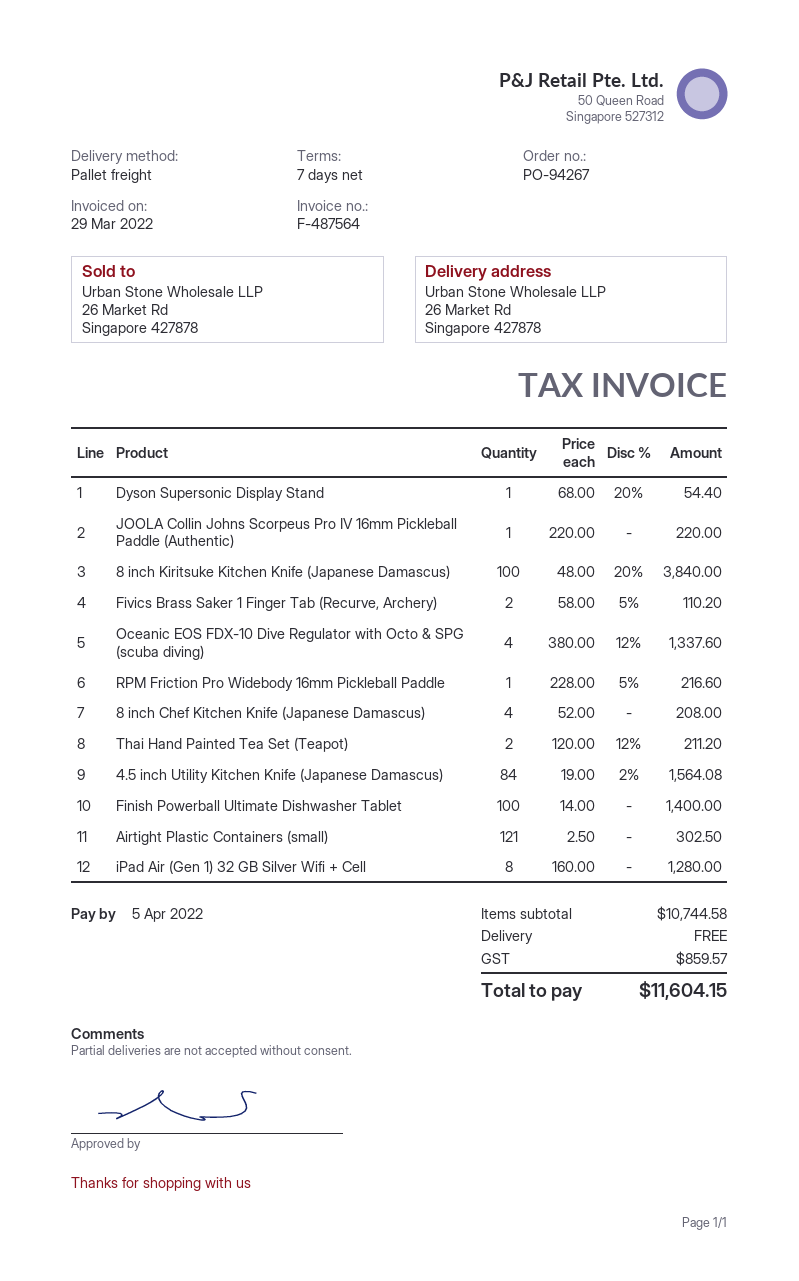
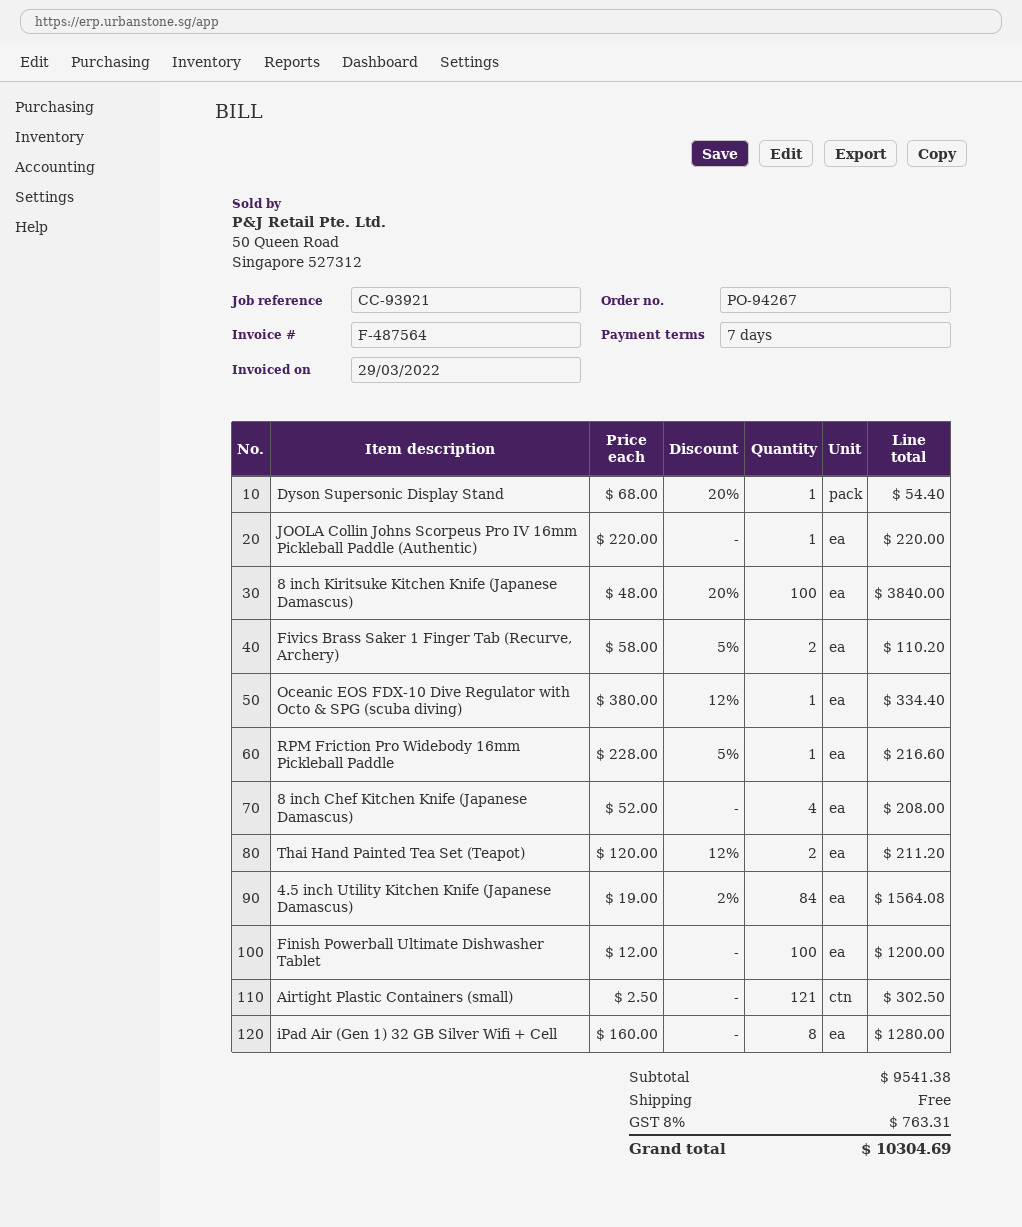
Oceanic EOS FDX-10 Dive Regulator with Octo & SPG (scuba diving): 4 x 380.00 - 12% = 1337.60 -> 1 x 380.00 - 12% = 334.40
Finish Powerball Ultimate Dishwasher Tablet: 100 x 14.00 = 1400.00 -> 100 x 12.00 = 1200.00
subtotal: 10744.58 -> 9541.38
tax: 859.57 -> 763.31
total: 11604.15 -> 10304.69

